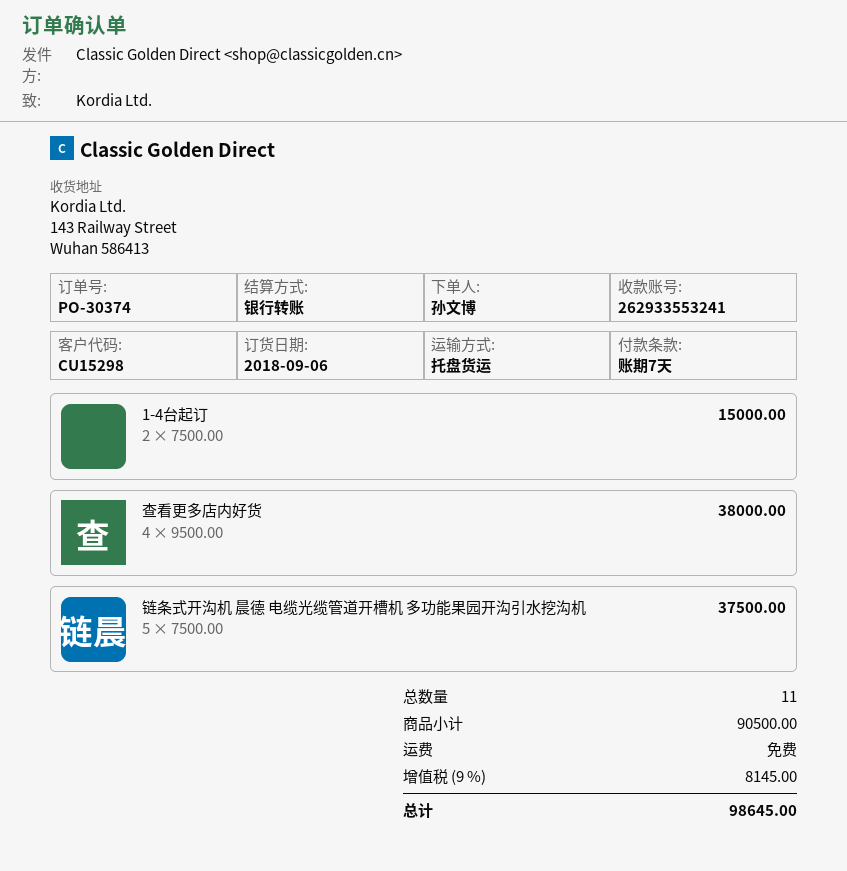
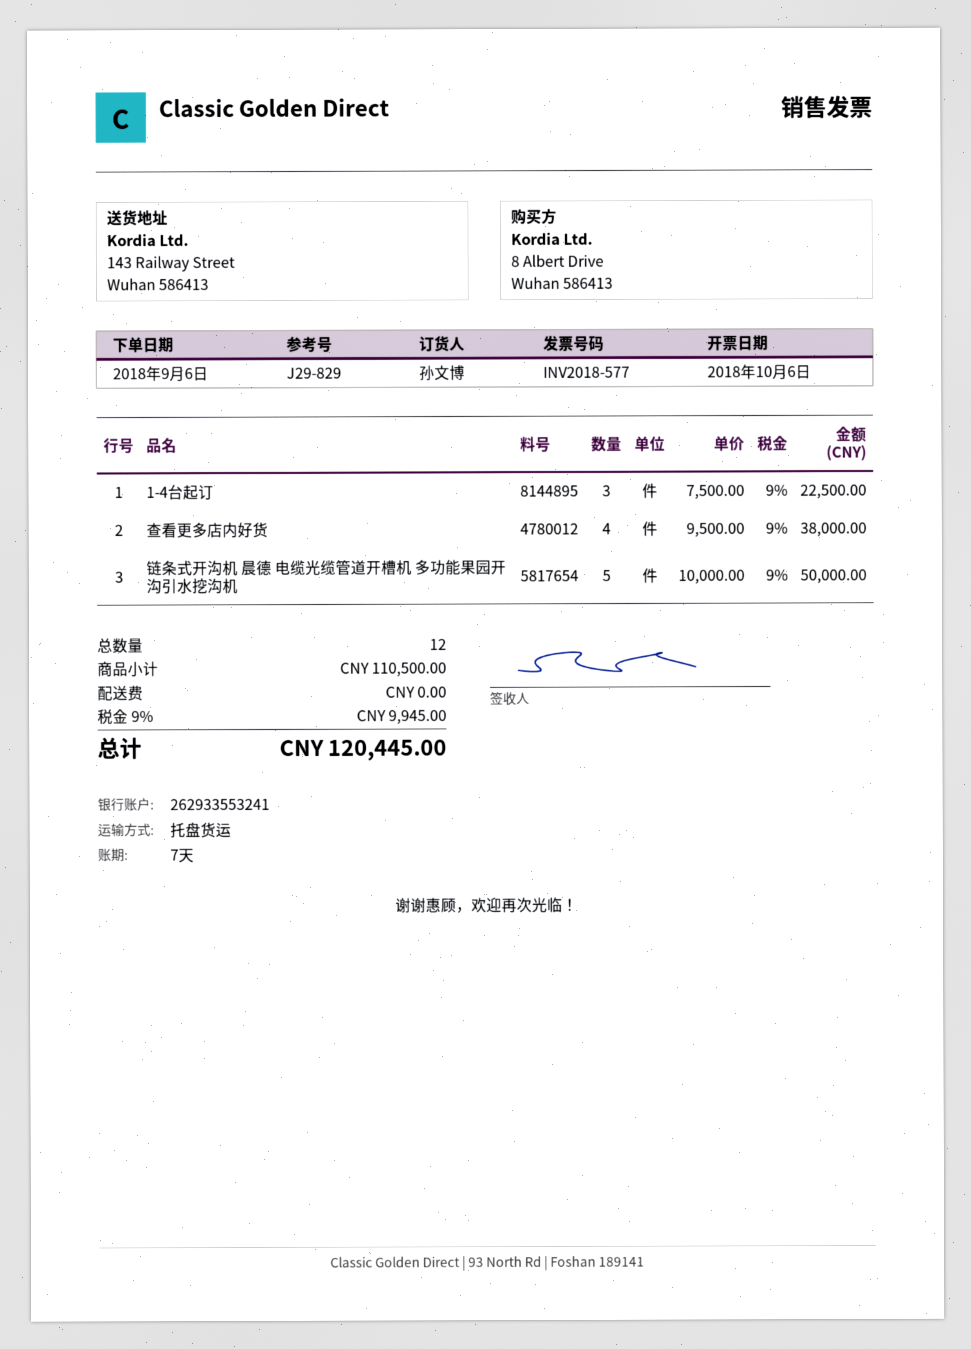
1-4台起订: 2 x 7500.00 = 15000.00 -> 3 x 7500.00 = 22500.00
链条式开沟机 晨德 电缆光缆管道开槽机 多功能果园开沟引水挖沟机: 5 x 7500.00 = 37500.00 -> 5 x 10000.00 = 50000.00
total quantity: 11 -> 12
subtotal: 90500.00 -> 110500.00
tax: 9% = 8145.00 -> 9% = 9945.00
total: 98645.00 -> 120445.00

